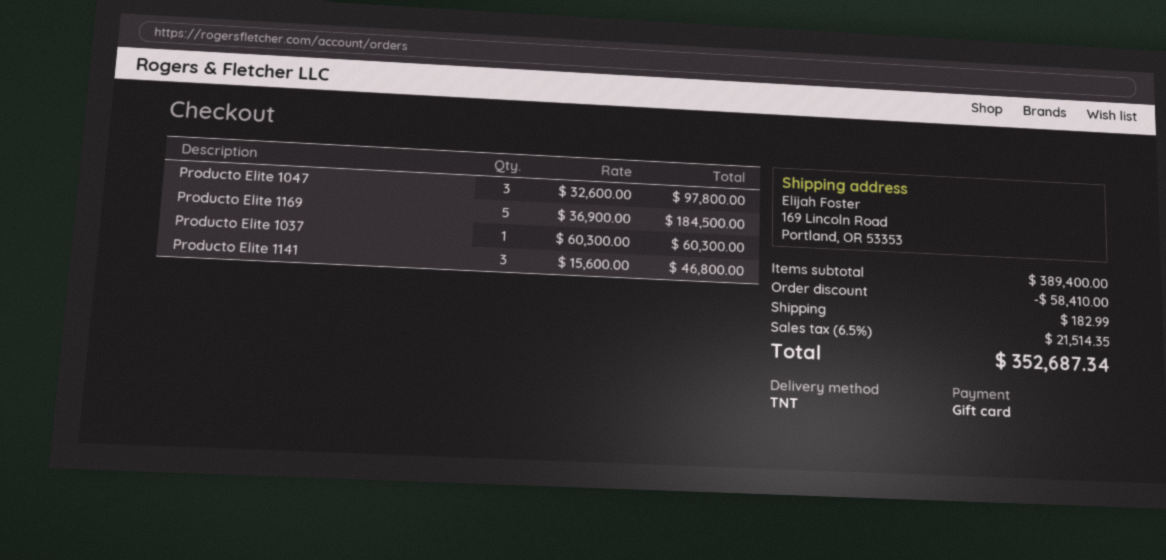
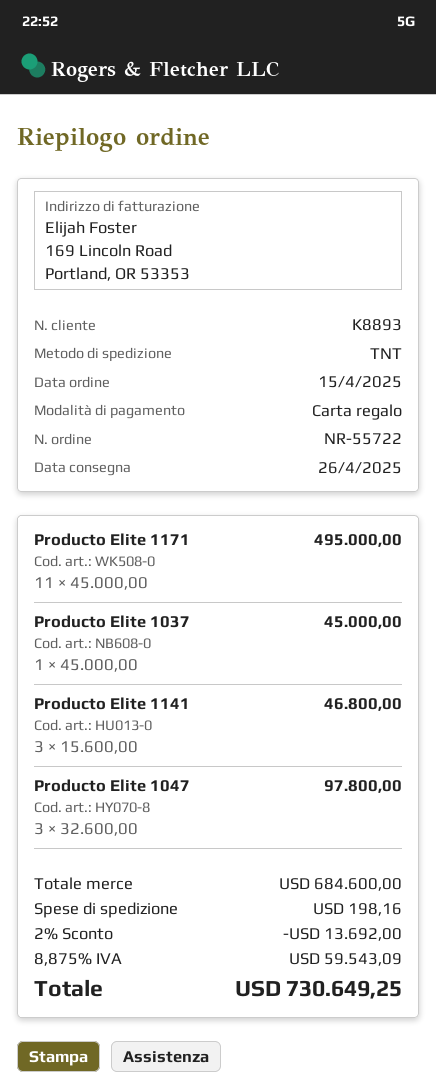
Producto Elite 1169: 5 x 36900.00 = 184500.00 -> none
Producto Elite 1037: 1 x 60300.00 = 60300.00 -> 1 x 45000.00 = 45000.00
Producto Elite 1171: none -> 11 x 45000.00 = 495000.00
subtotal: 389400.00 -> 684600.00
discount: 58410.00 -> 13692.00
shipping: 182.99 -> 198.16
tax: 6.5% = 21514.35 -> 8.875% = 59543.09
total: 352687.34 -> 730649.25

